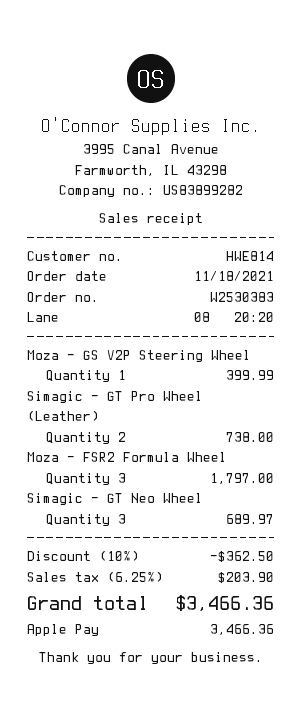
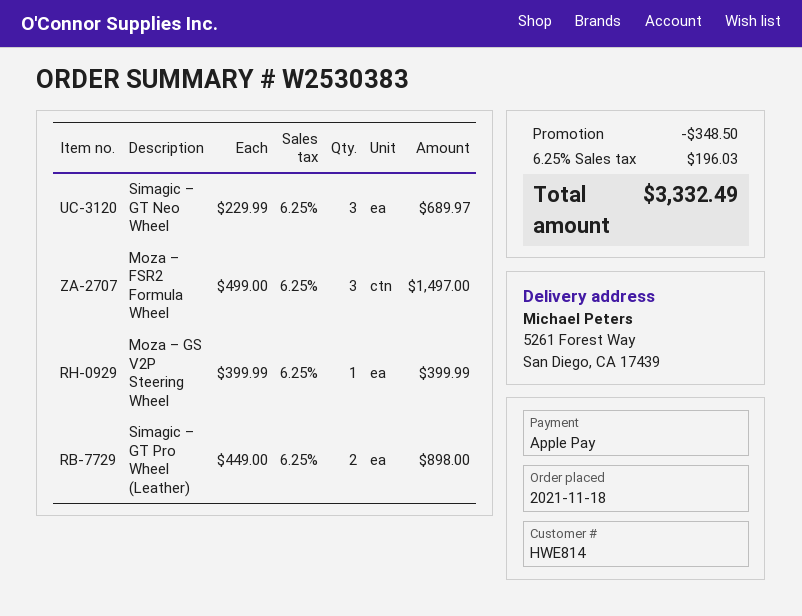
Simagic – GT Pro Wheel (Leather): 2 for 738.00 -> 2 for 898.00
Moza – FSR2 Formula Wheel: 3 for 1797.00 -> 3 for 1497.00
discount: 362.50 -> 348.50
tax: 6.25% = 203.90 -> 6.25% = 196.03
total: 3466.36 -> 3332.49

